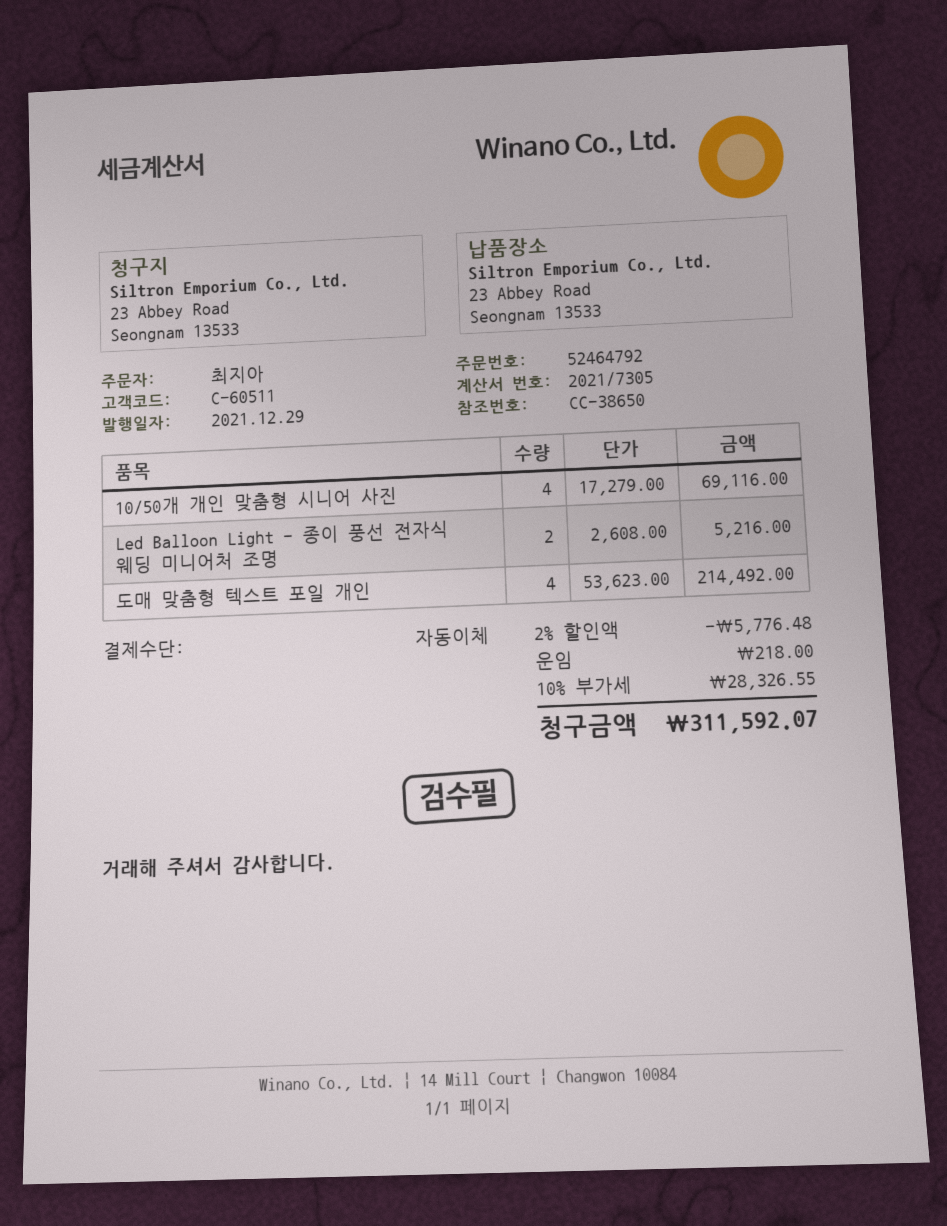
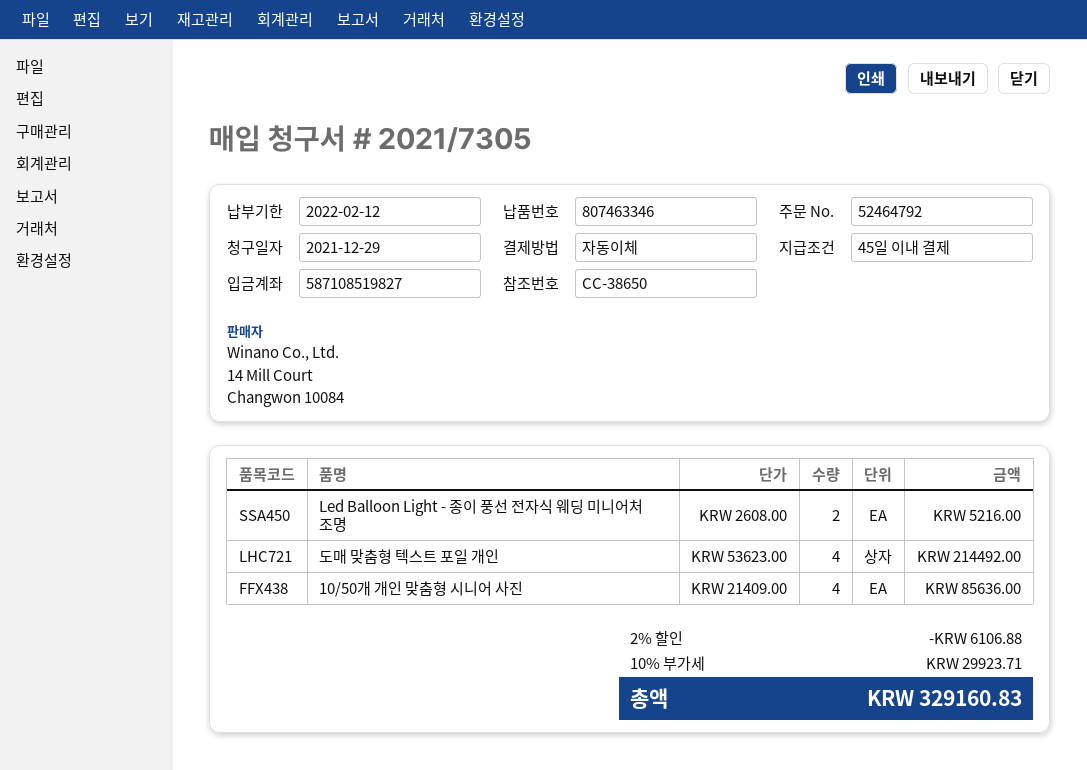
10/50개 개인 맞춤형 시니어 사진: 4 x 17279.00 = 69116.00 -> 4 x 21409.00 = 85636.00
discount: 2% = 5776.48 -> 2% = 6106.88
shipping: 218.00 -> none
tax: 10% = 28326.55 -> 10% = 29923.71
total: 311592.07 -> 329160.83

